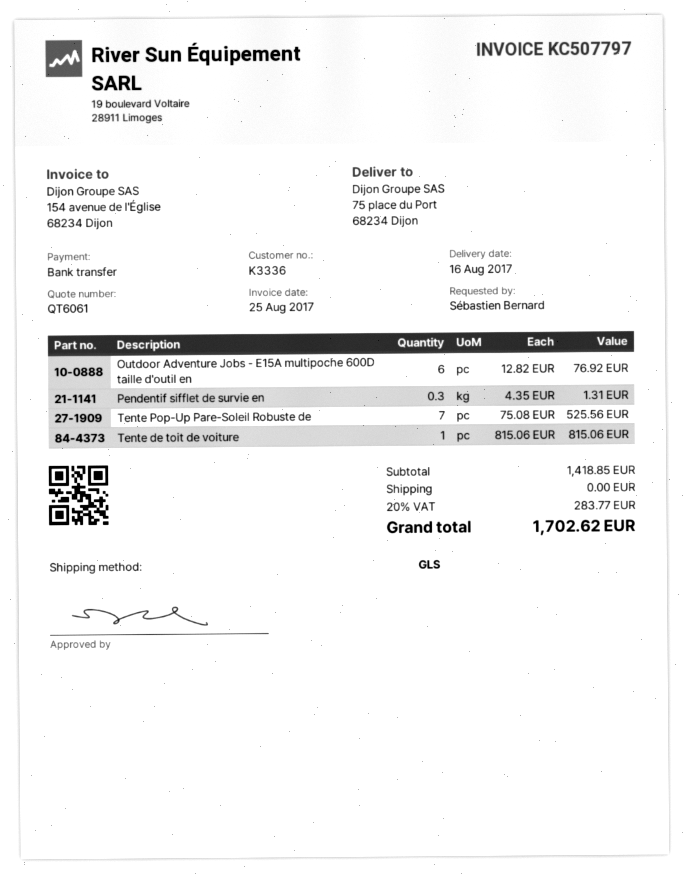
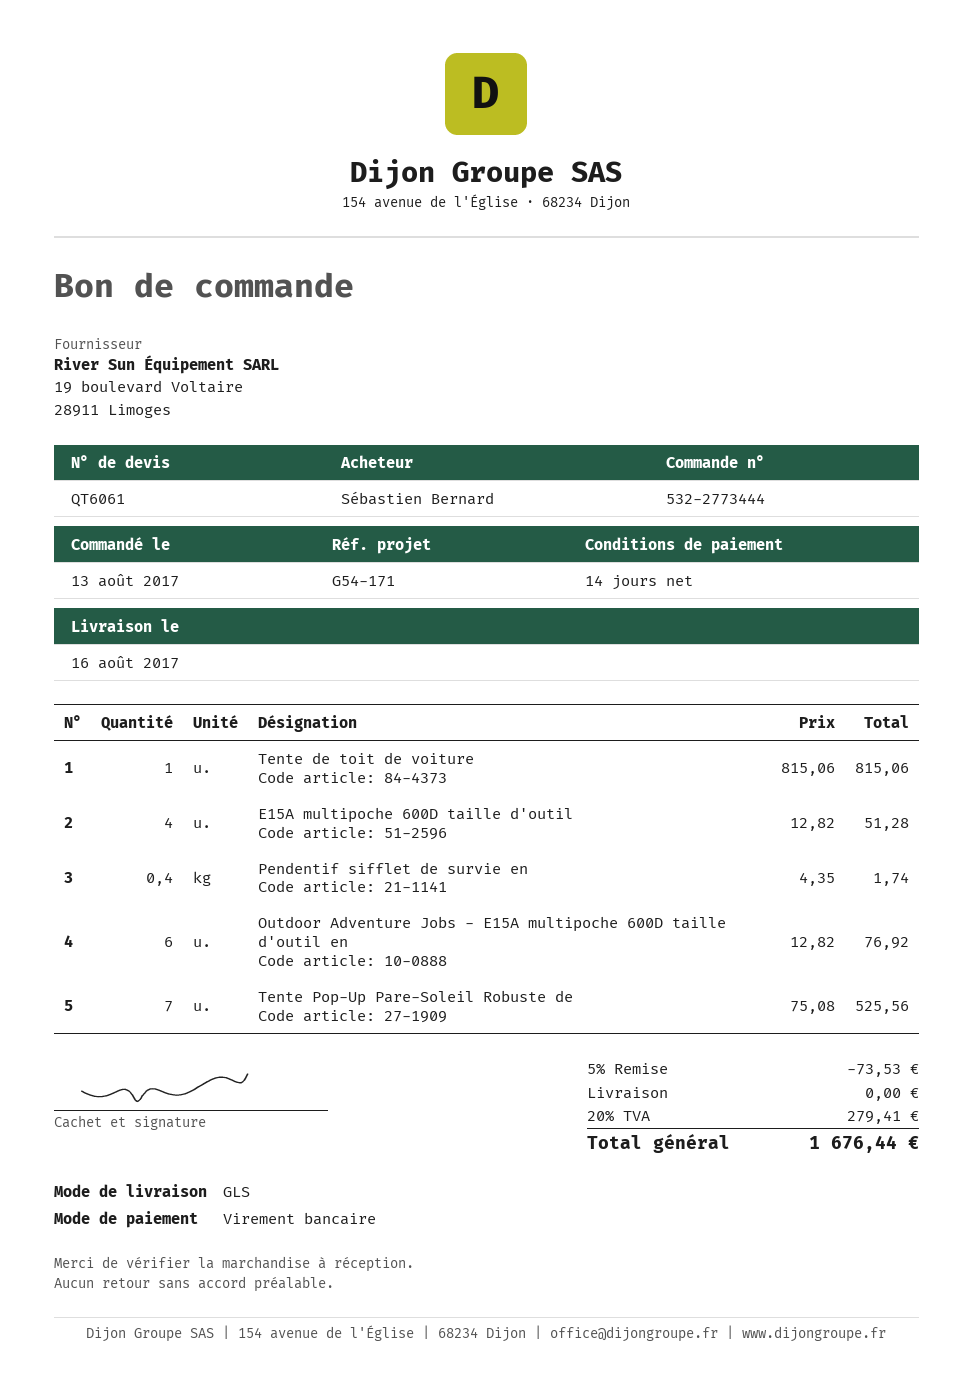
Pendentif sifflet de survie en: 0.3 x 4.35 = 1.31 -> 0.4 x 4.35 = 1.74
E15A multipoche 600D taille d'outil: none -> 4 x 12.82 = 51.28
discount: none -> 5% = 73.53
tax: 20% = 283.77 -> 20% = 279.41
total: 1702.62 -> 1676.44

